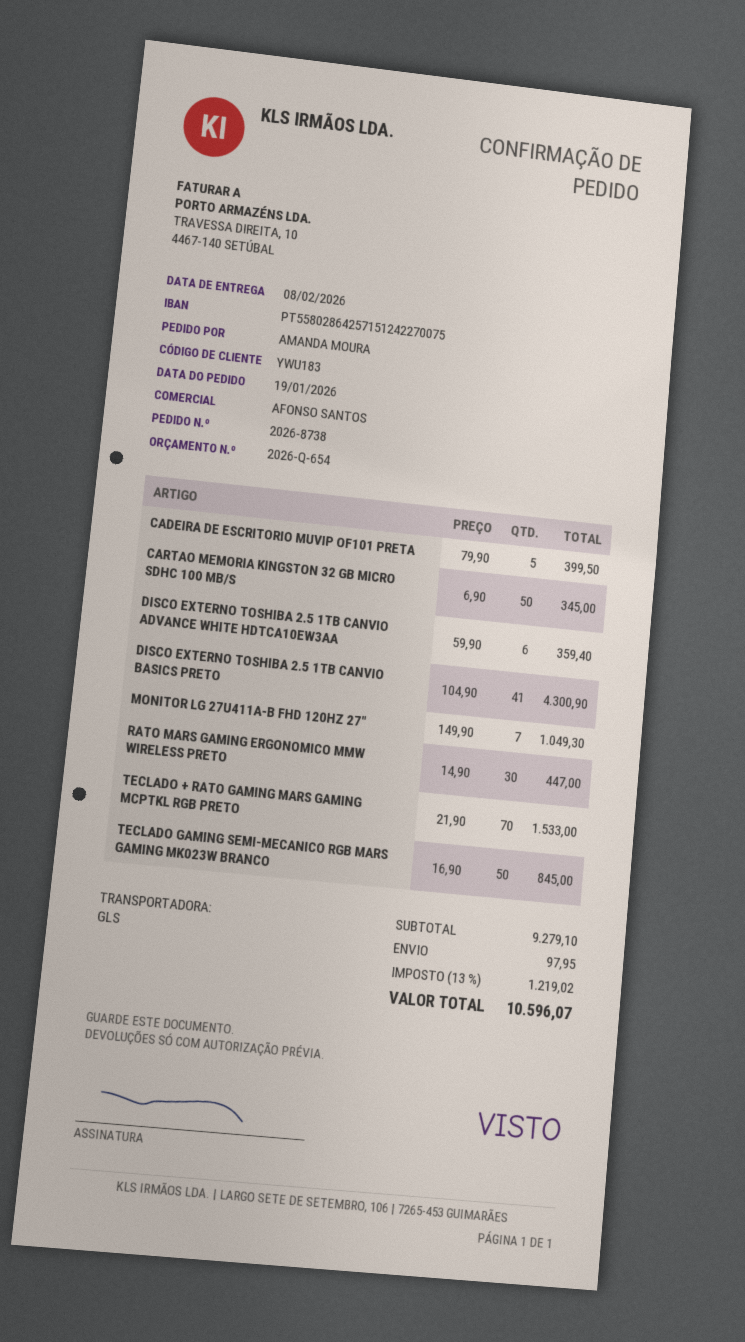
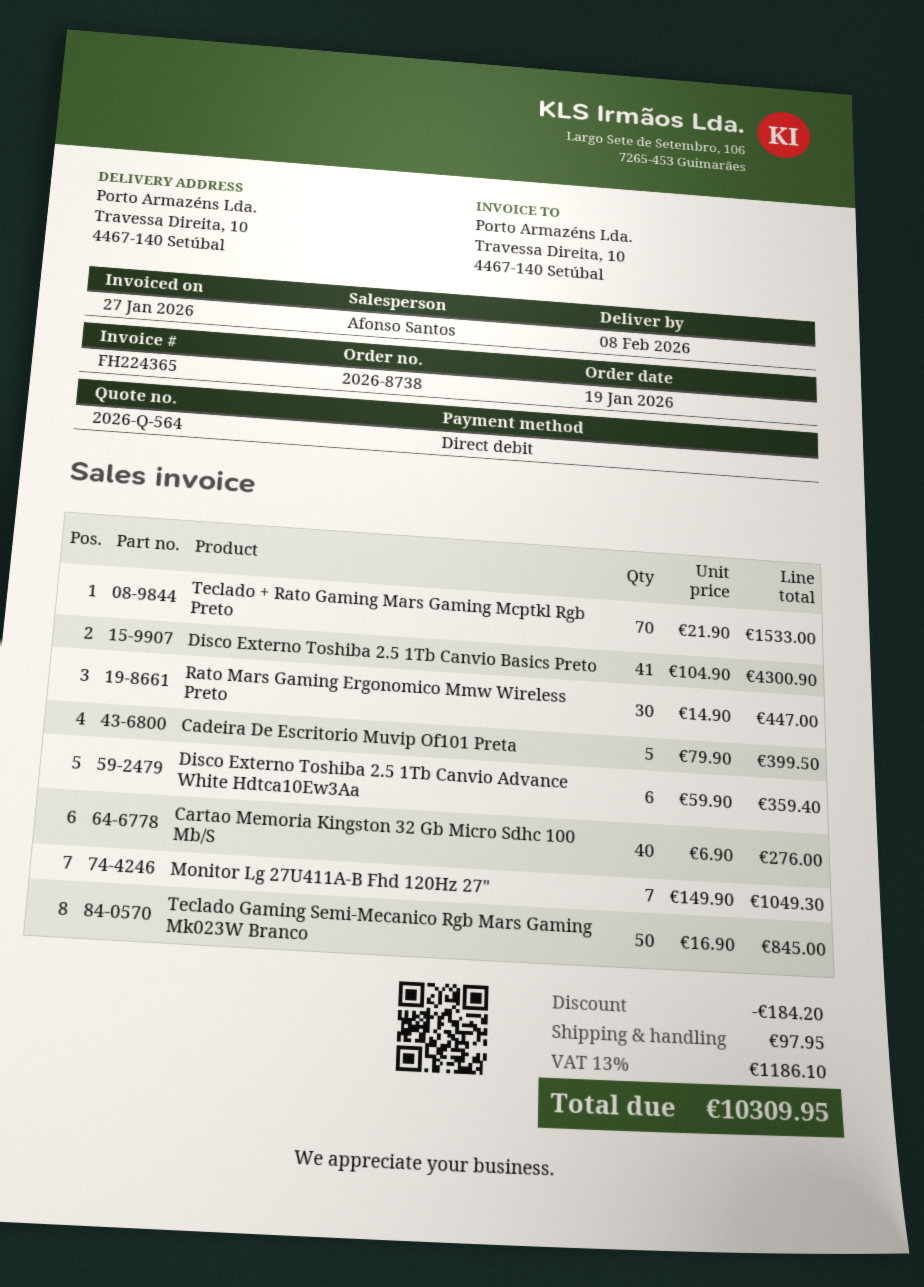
quote number: 2026-Q-654 -> 2026-Q-564
CARTAO MEMORIA KINGSTON 32 GB MICRO SDHC 100 MB/S: 50 x 6.90 = 345.00 -> 40 x 6.90 = 276.00
discount: none -> 184.20
tax: 13% = 1219.02 -> 13% = 1186.10
total: 10596.07 -> 10309.95

